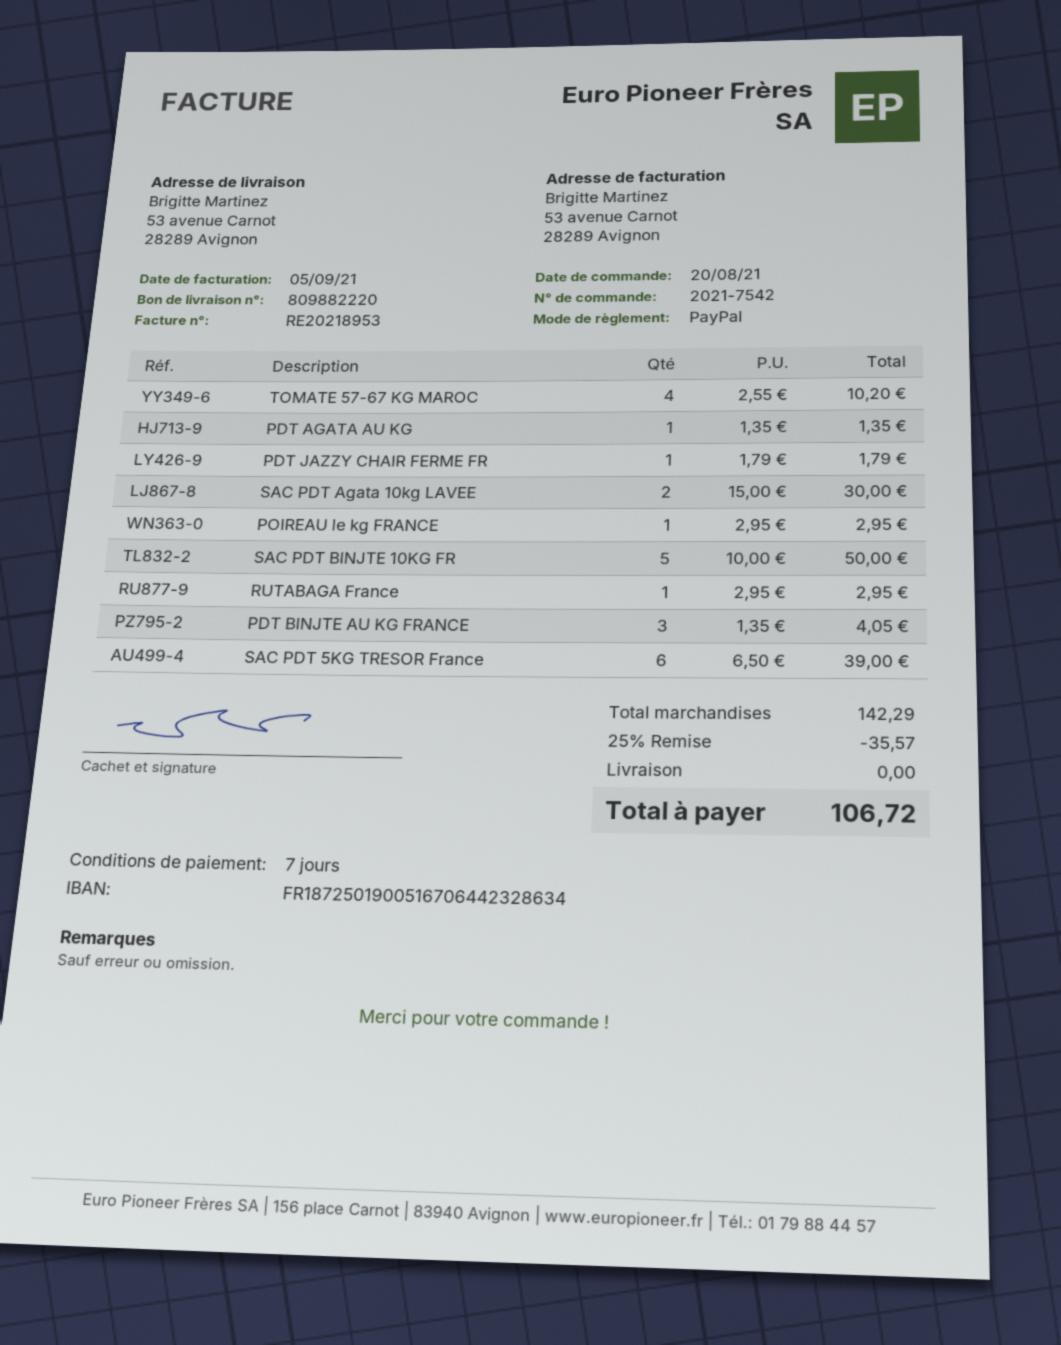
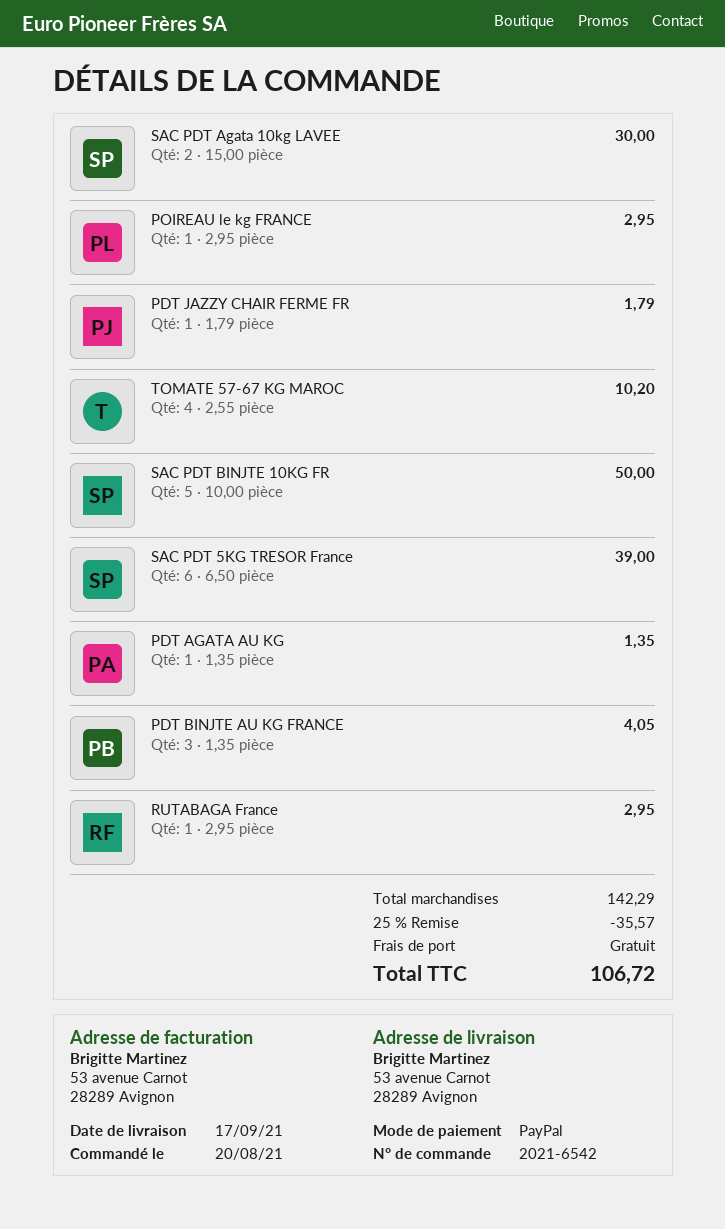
order number: 2021-7542 -> 2021-6542

